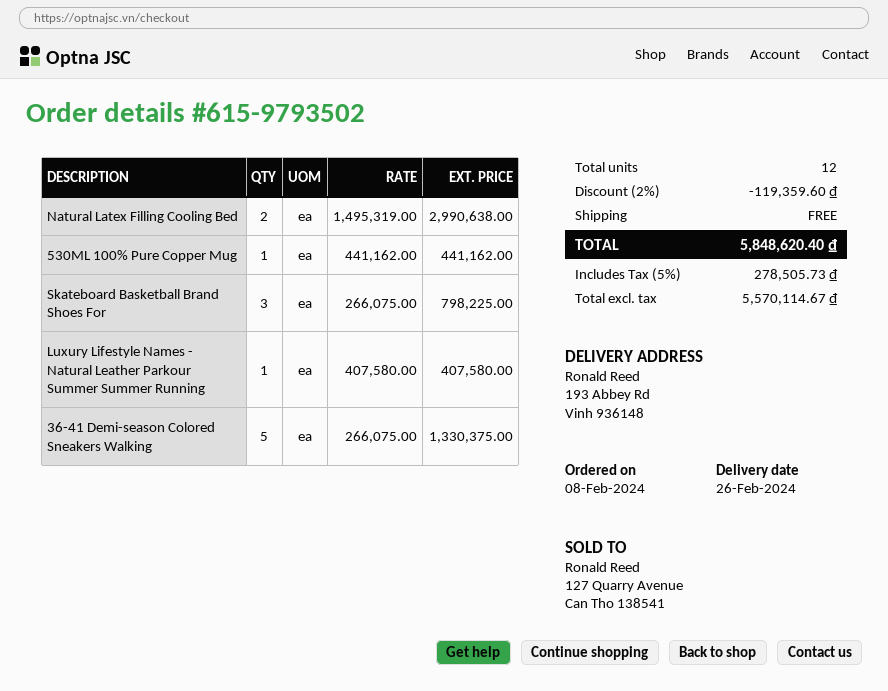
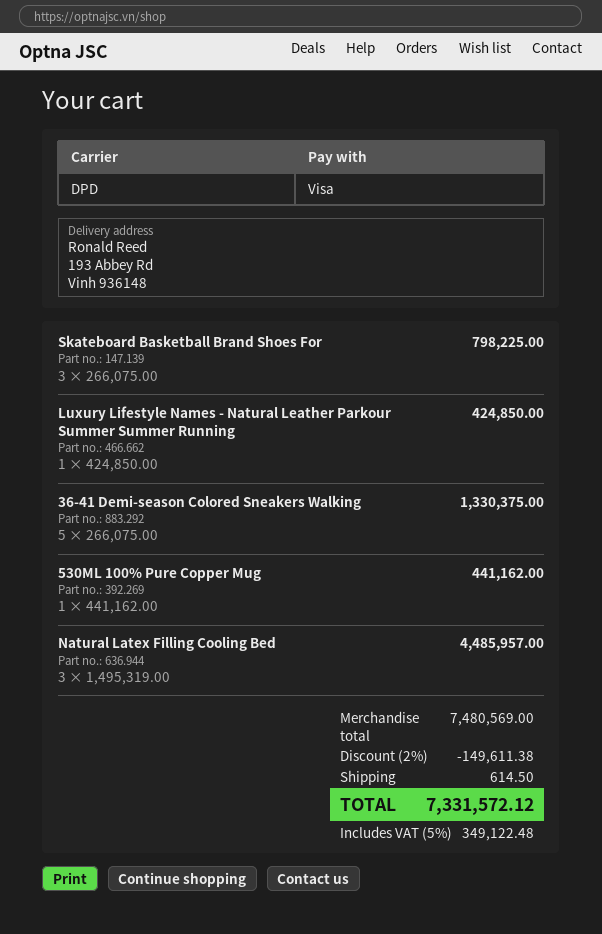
Natural Latex Filling Cooling Bed: 2 x 1495319.00 = 2990638.00 -> 3 x 1495319.00 = 4485957.00
Luxury Lifestyle Names - Natural Leather Parkour Summer Summer Running: 1 x 407580.00 = 407580.00 -> 1 x 424850.00 = 424850.00
discount: 2% = 119359.60 -> 2% = 149611.38
shipping: 0.00 -> 614.50
tax: 5% = 278505.73 -> 5% = 349122.48
total: 5848620.40 -> 7331572.12

